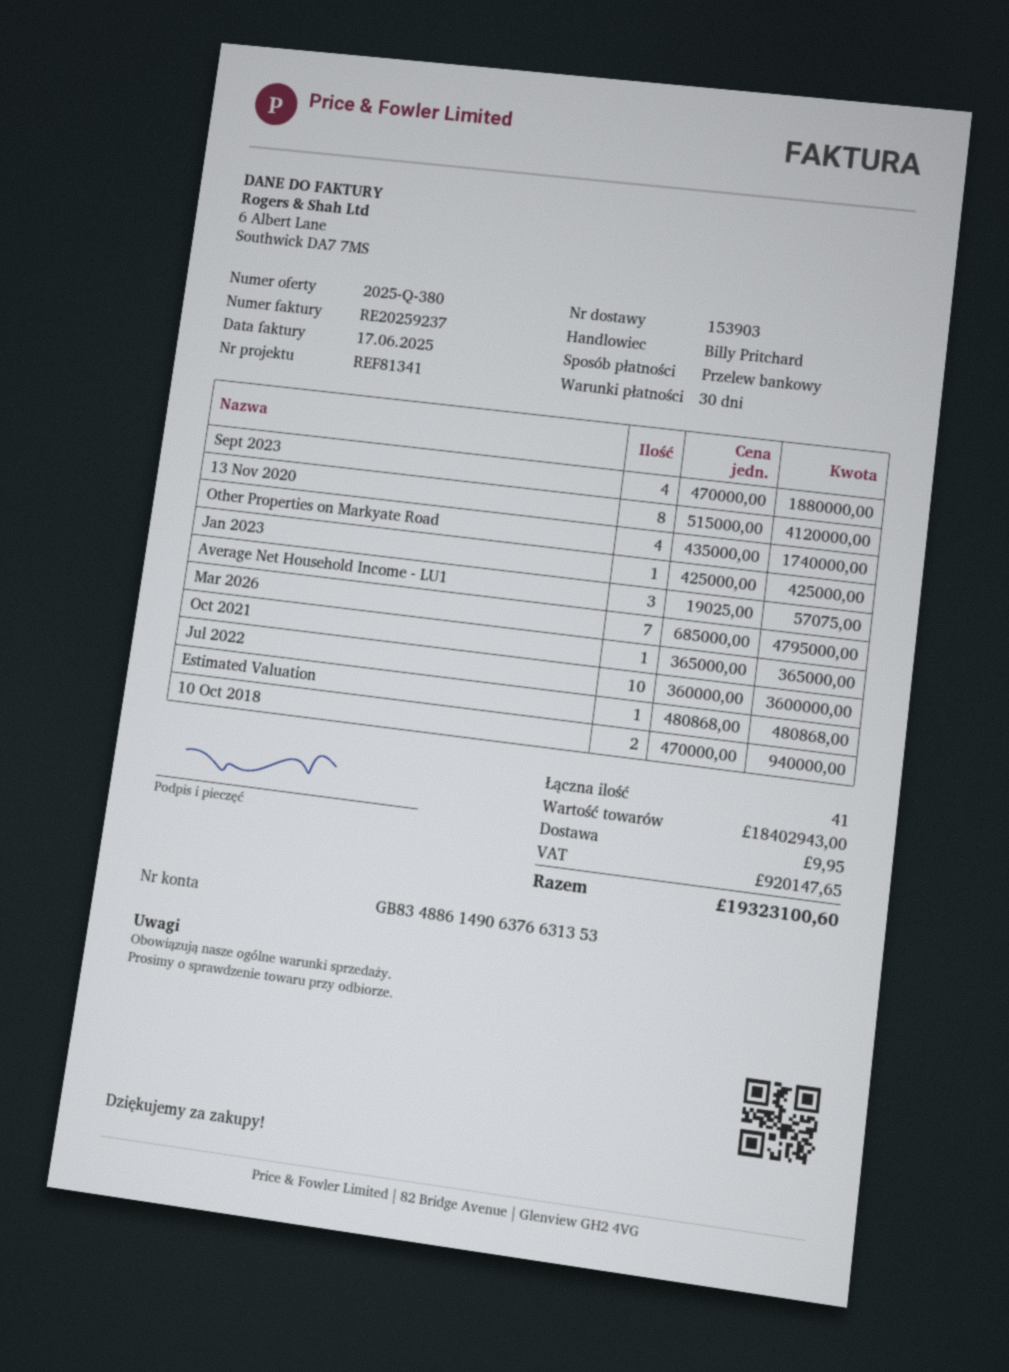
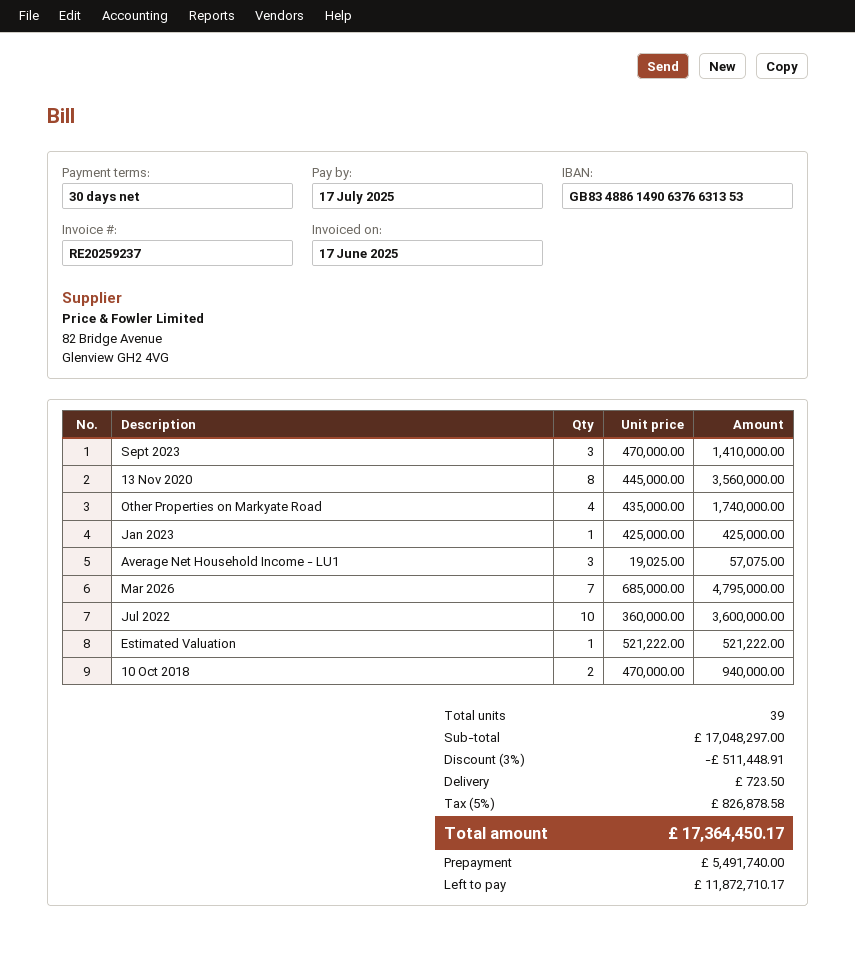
Sept 2023: 4 x 470000.00 = 1880000.00 -> 3 x 470000.00 = 1410000.00
13 Nov 2020: 8 x 515000.00 = 4120000.00 -> 8 x 445000.00 = 3560000.00
Oct 2021: 1 x 365000.00 = 365000.00 -> none
Estimated Valuation: 1 x 480868.00 = 480868.00 -> 1 x 521222.00 = 521222.00
total quantity: 41 -> 39
subtotal: 18402943.00 -> 17048297.00
discount: none -> 3% = 511448.91
shipping: 9.95 -> 723.50
tax: 920147.65 -> 826878.58
total: 19323100.60 -> 17364450.17

